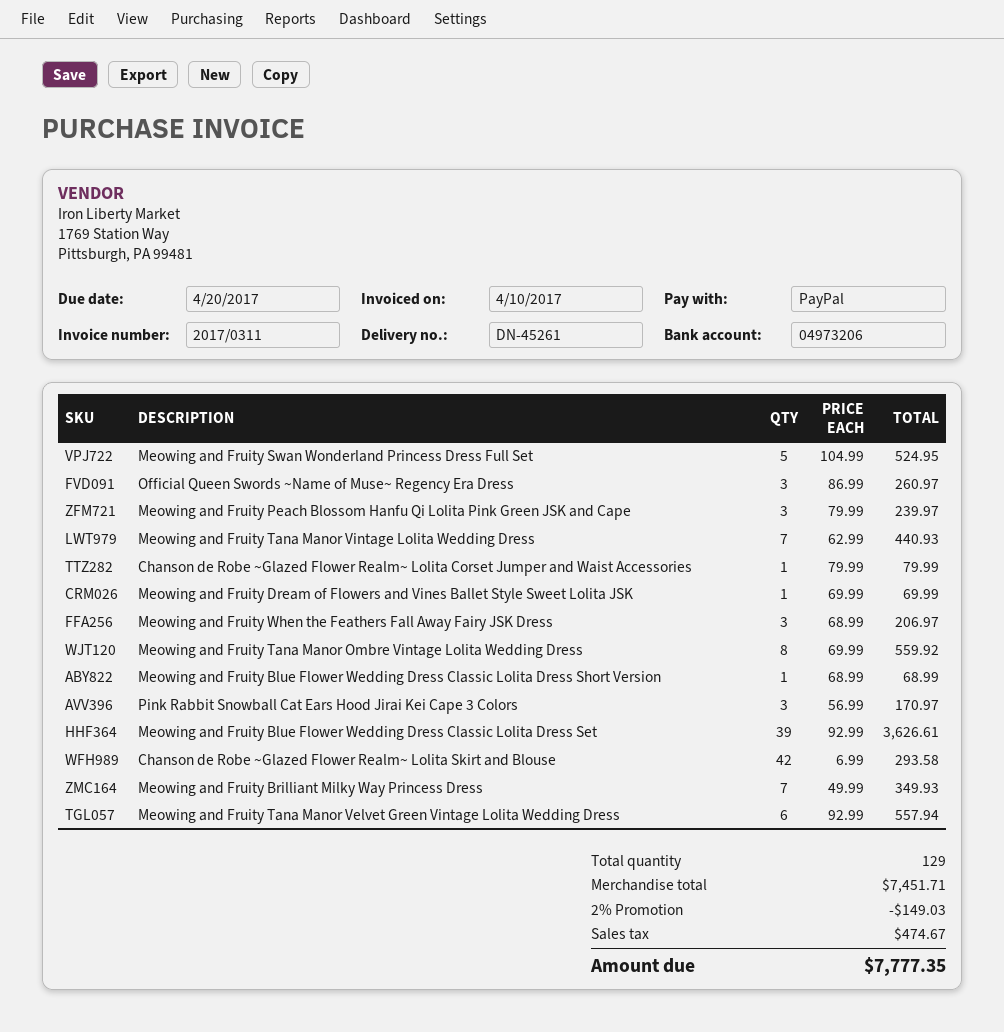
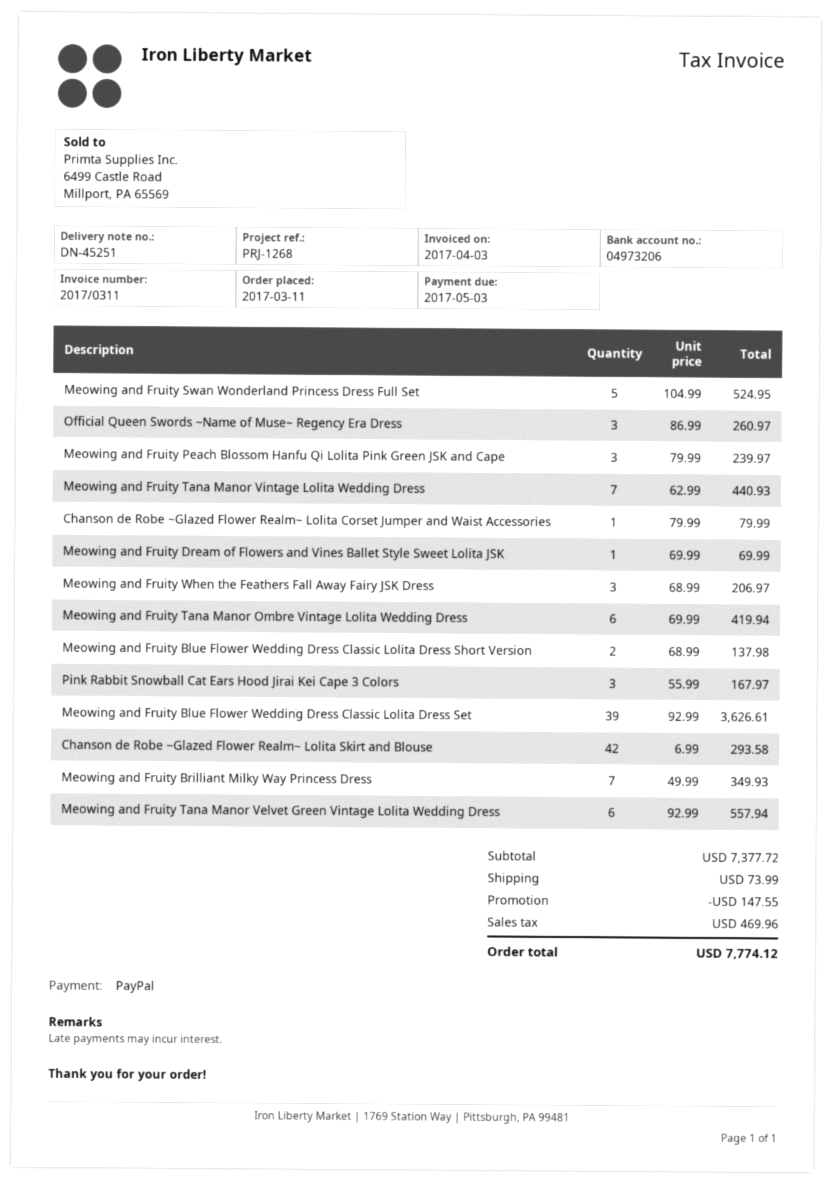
delivery note number: DN-45261 -> DN-45251
invoice date: 2017-04-10 -> 2017-04-03
due date: 2017-04-20 -> 2017-05-03
Meowing and Fruity Tana Manor Ombre Vintage Lolita Wedding Dress: 8 x 69.99 = 559.92 -> 6 x 69.99 = 419.94
Meowing and Fruity Blue Flower Wedding Dress Classic Lolita Dress Short Version: 1 x 68.99 = 68.99 -> 2 x 68.99 = 137.98
Pink Rabbit Snowball Cat Ears Hood Jirai Kei Cape 3 Colors: 3 x 56.99 = 170.97 -> 3 x 55.99 = 167.97
subtotal: 7451.71 -> 7377.72
discount: 149.03 -> 147.55
shipping: none -> 73.99
tax: 474.67 -> 469.96
total: 7777.35 -> 7774.12

